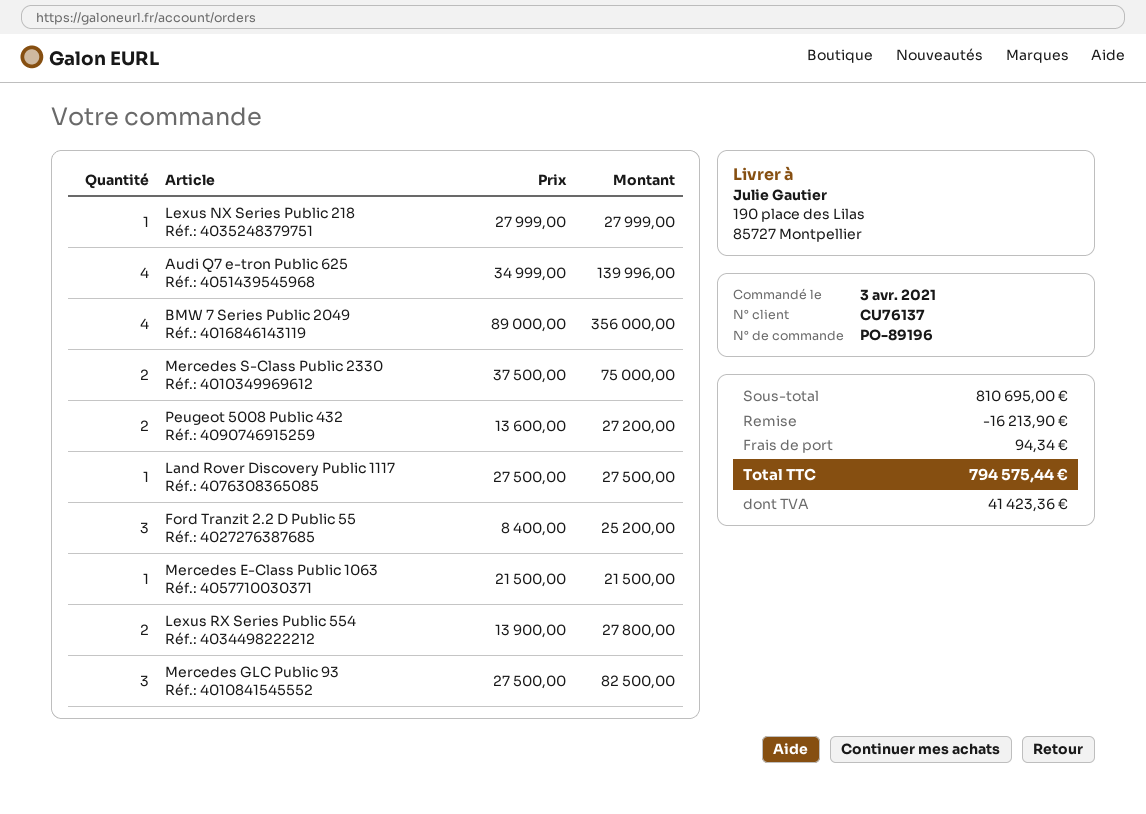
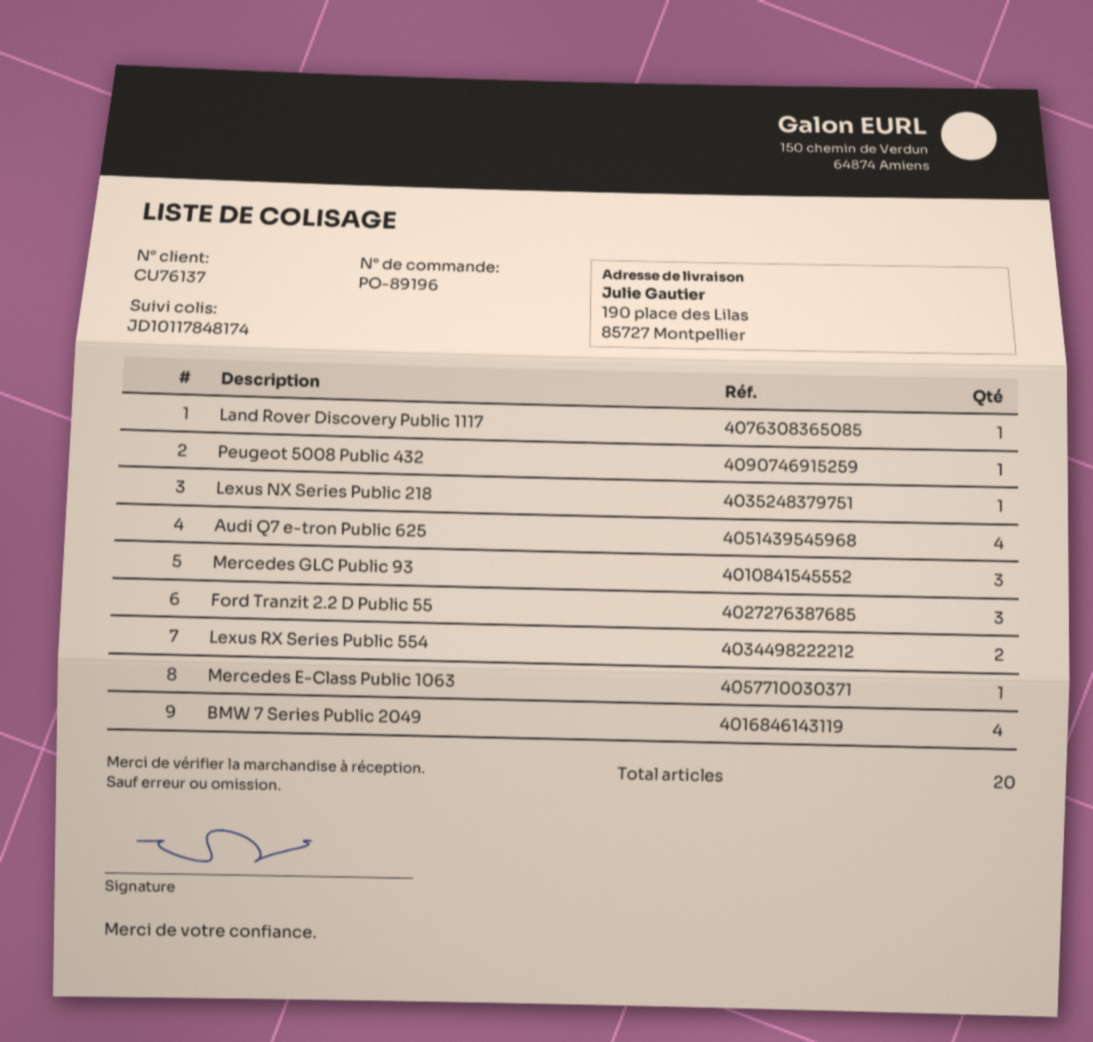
Mercedes S-Class Public 2330: 2 -> none
Peugeot 5008 Public 432: 2 -> 1

